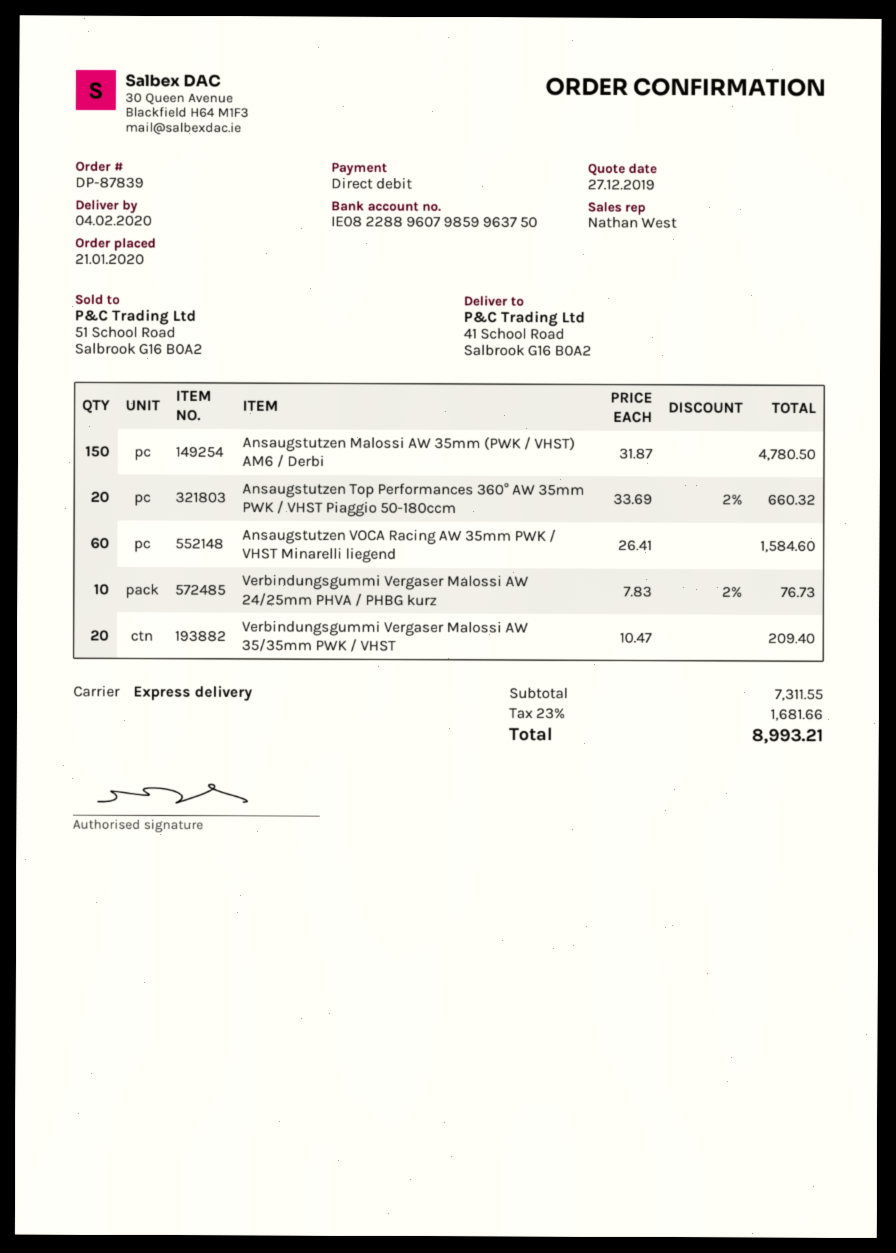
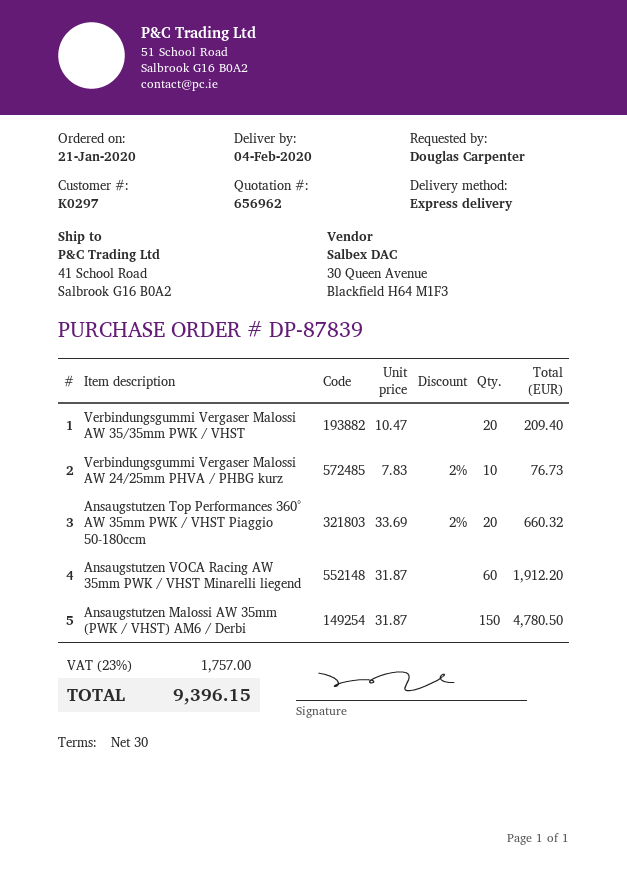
Ansaugstutzen VOCA Racing AW 35mm PWK / VHST Minarelli liegend: 60 x 26.41 = 1584.60 -> 60 x 31.87 = 1912.20
tax: 23% = 1681.66 -> 23% = 1757.00
total: 8993.21 -> 9396.15

